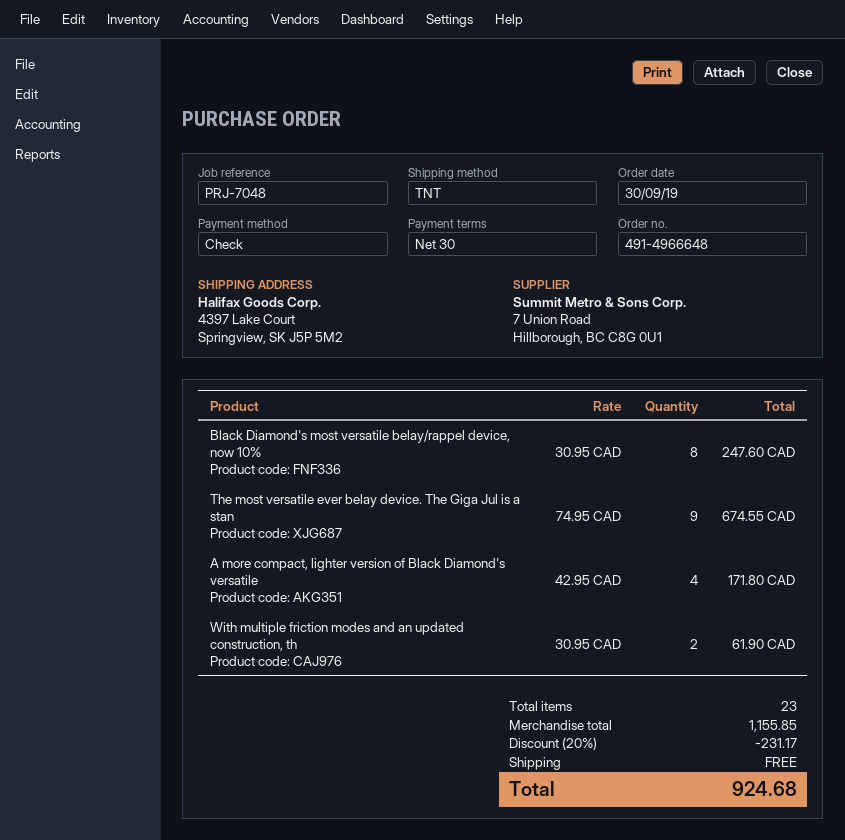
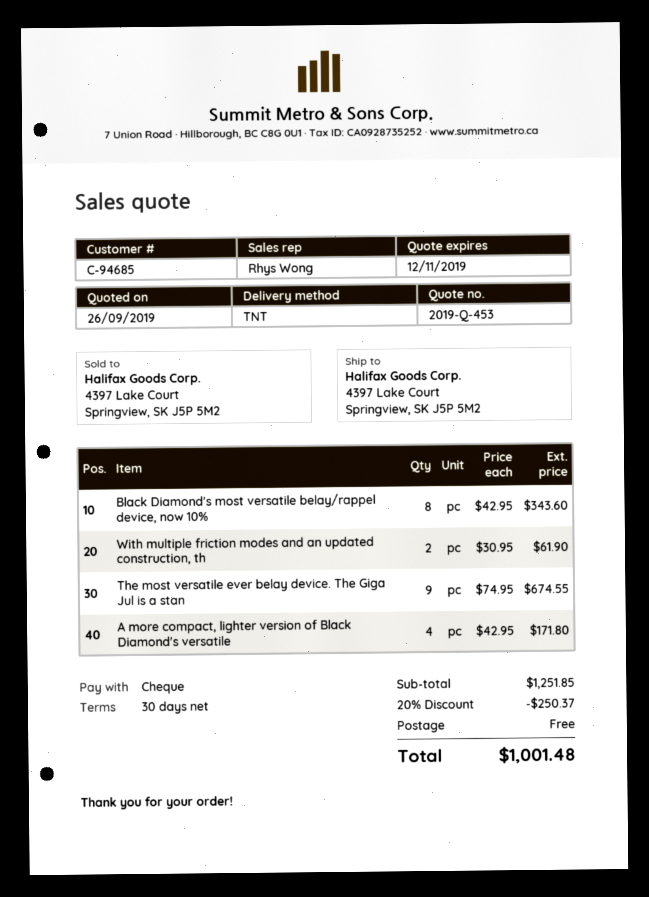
Black Diamond's most versatile belay/rappel device, now 10%: 8 x 30.95 = 247.60 -> 8 x 42.95 = 343.60
subtotal: 1155.85 -> 1251.85
discount: 20% = 231.17 -> 20% = 250.37
total: 924.68 -> 1001.48

